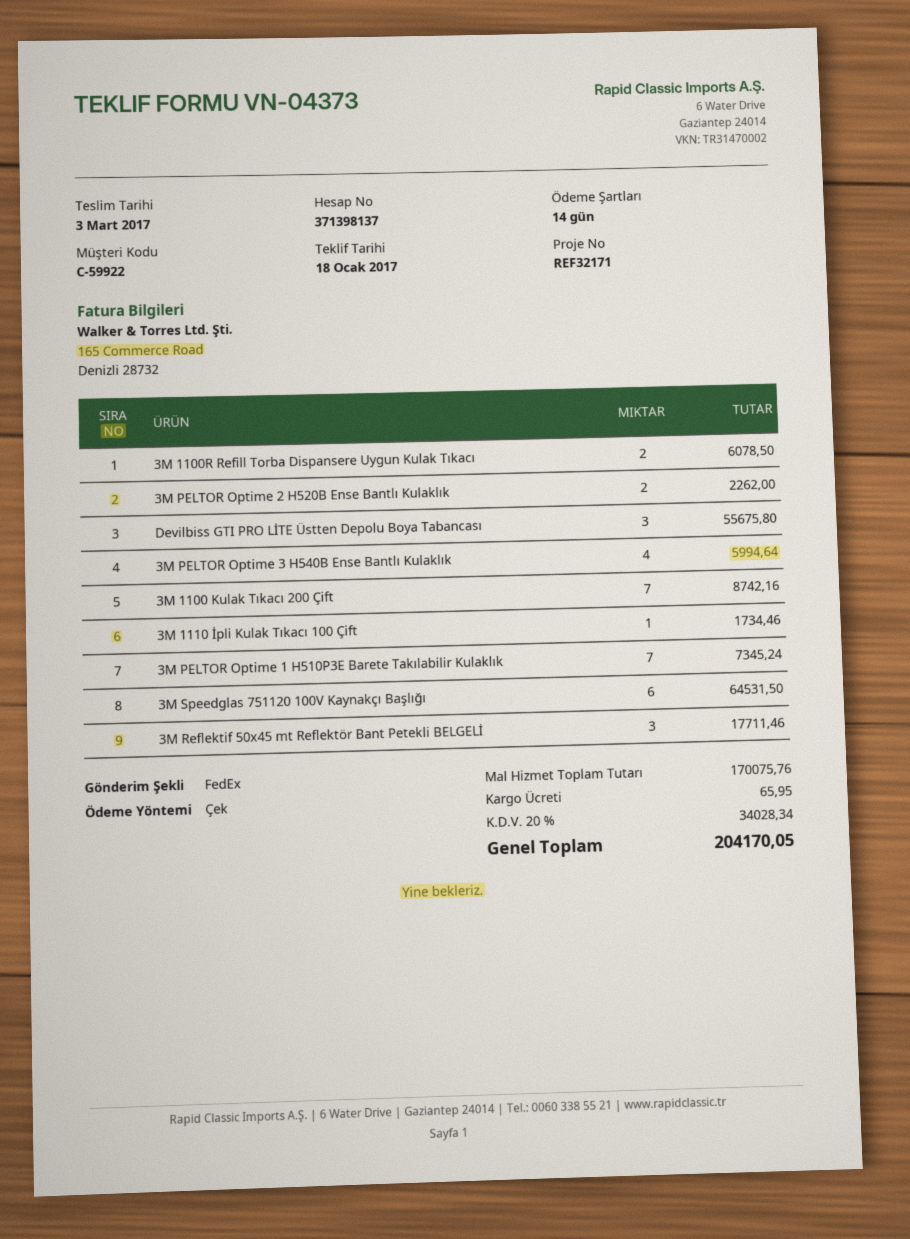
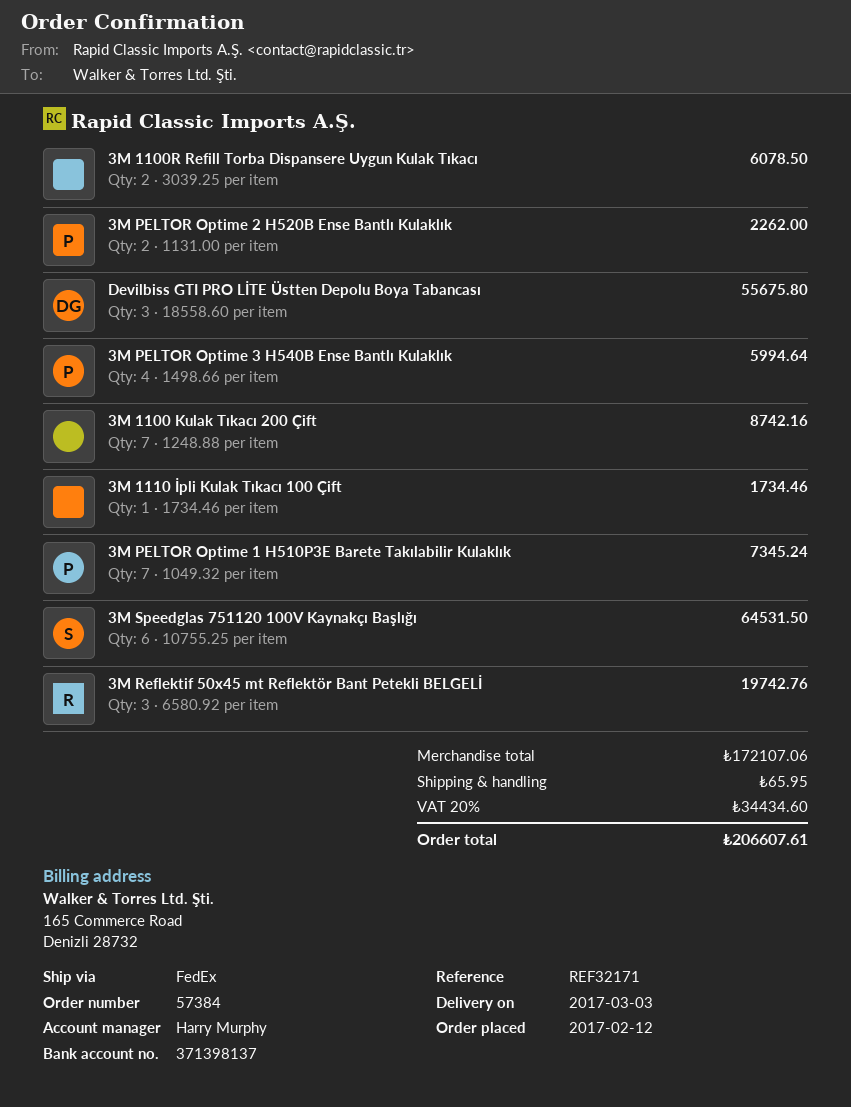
3M Reflektif 50x45 mt Reflektör Bant Petekli BELGELİ: 3 for 17711.46 -> 3 for 19742.76
subtotal: 170075.76 -> 172107.06
tax: 20% = 34028.34 -> 20% = 34434.60
total: 204170.05 -> 206607.61

